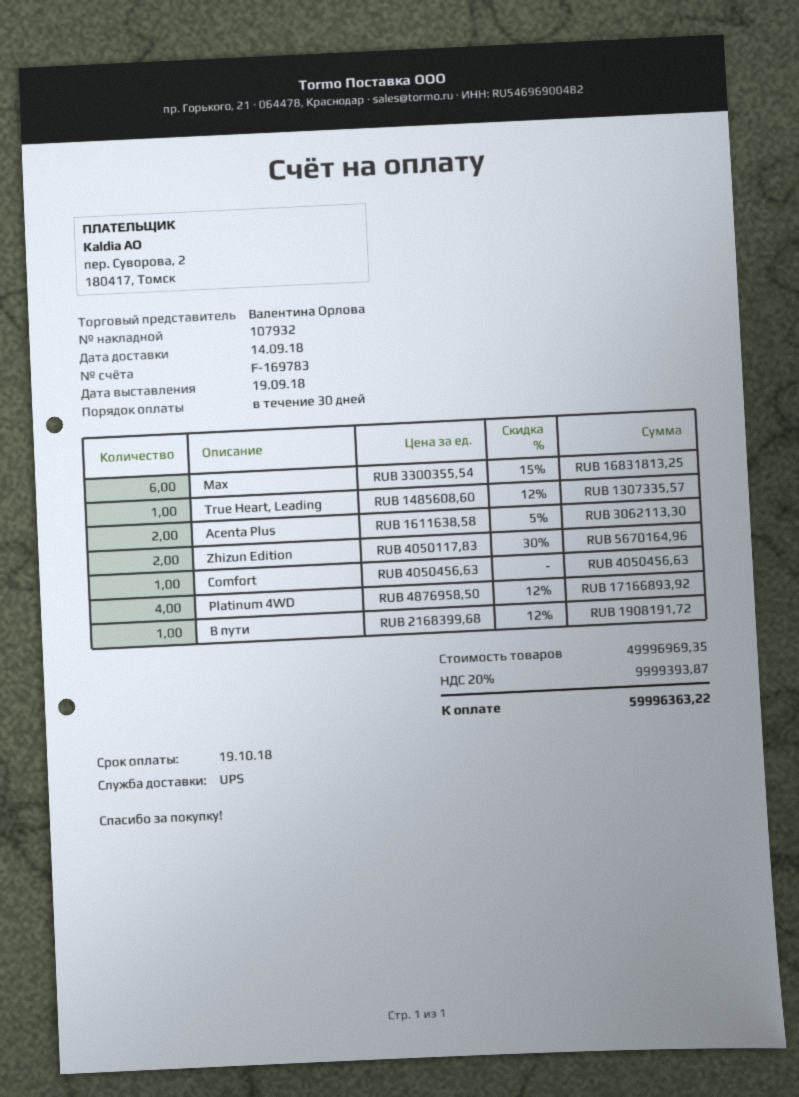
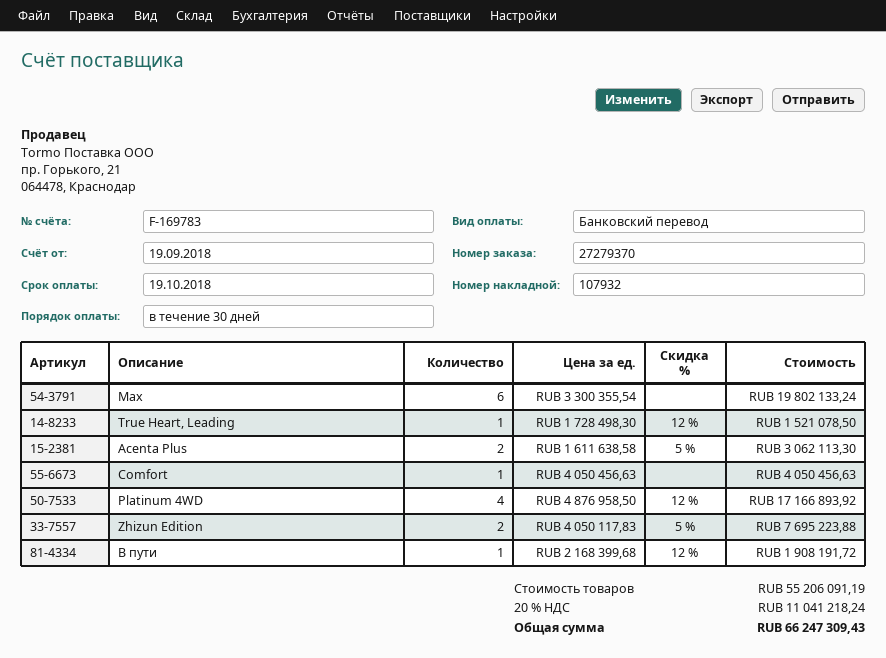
Max: 6 x 3300355.54 - 15% = 16831813.25 -> 6 x 3300355.54 = 19802133.24
True Heart, Leading: 1 x 1485608.60 - 12% = 1307335.57 -> 1 x 1728498.30 - 12% = 1521078.50
Zhizun Edition: 2 x 4050117.83 - 30% = 5670164.96 -> 2 x 4050117.83 - 5% = 7695223.88
subtotal: 49996969.35 -> 55206091.19
tax: 20% = 9999393.87 -> 20% = 11041218.24
total: 59996363.22 -> 66247309.43

